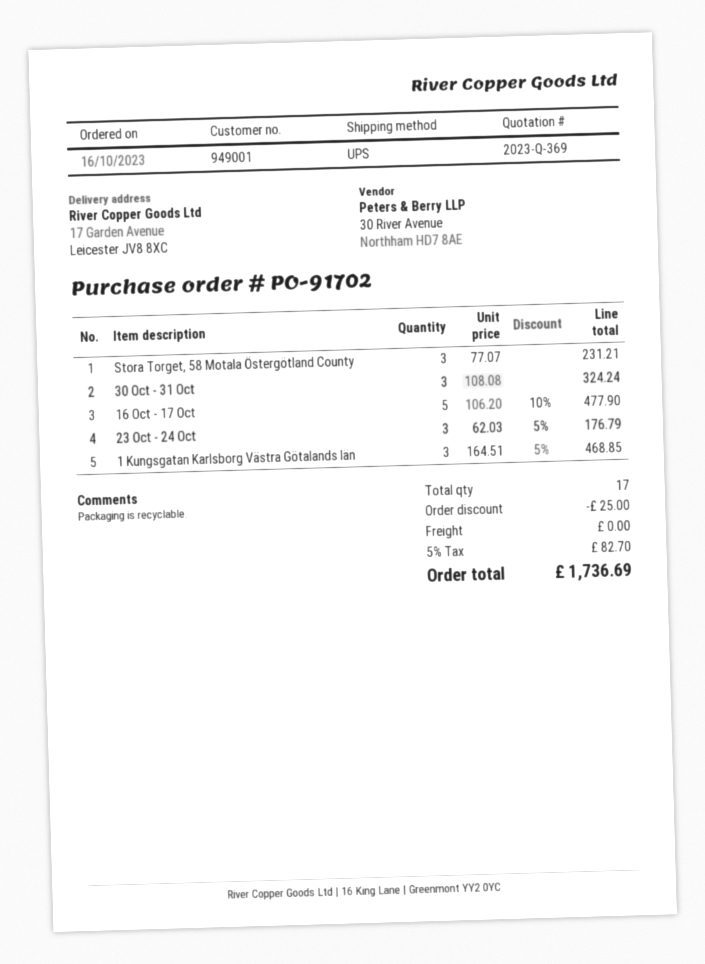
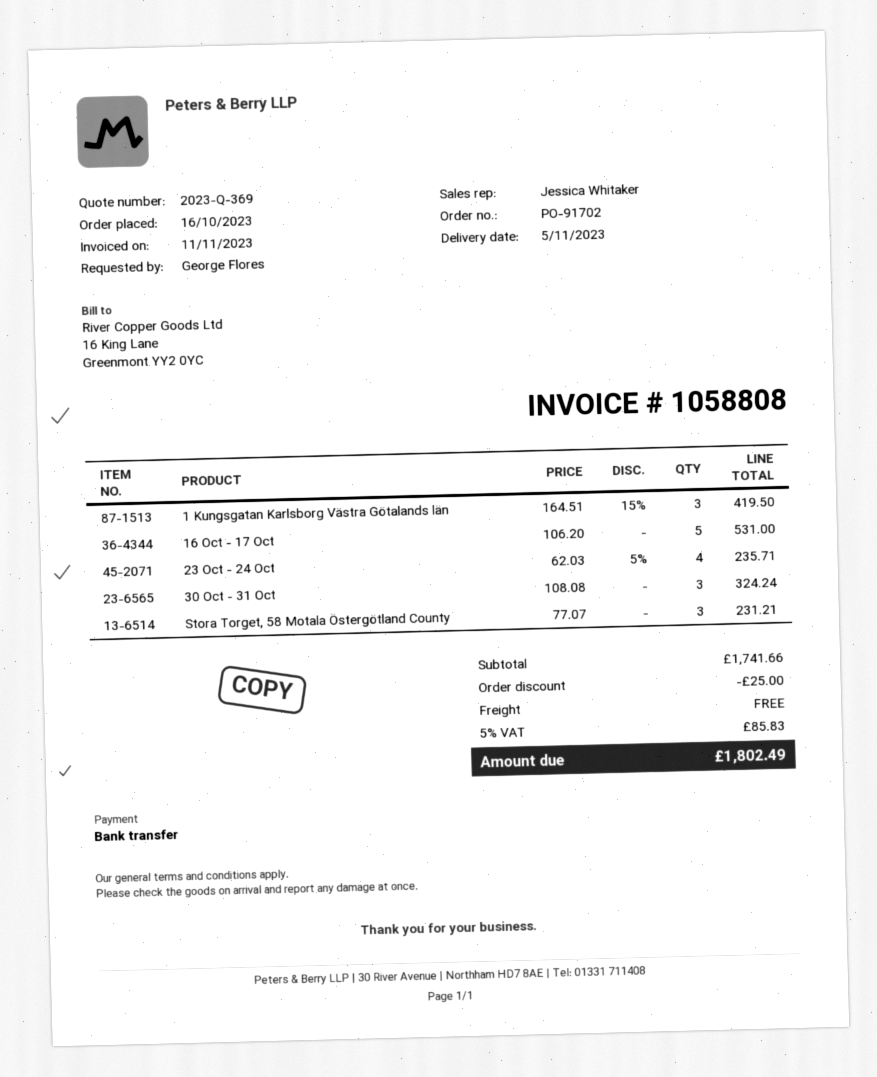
16 Oct - 17 Oct: 5 x 106.20 - 10% = 477.90 -> 5 x 106.20 = 531.00
23 Oct - 24 Oct: 3 x 62.03 - 5% = 176.79 -> 4 x 62.03 - 5% = 235.71
1 Kungsgatan Karlsborg Västra Götalands län: 3 x 164.51 - 5% = 468.85 -> 3 x 164.51 - 15% = 419.50
tax: 5% = 82.70 -> 5% = 85.83
total: 1736.69 -> 1802.49

